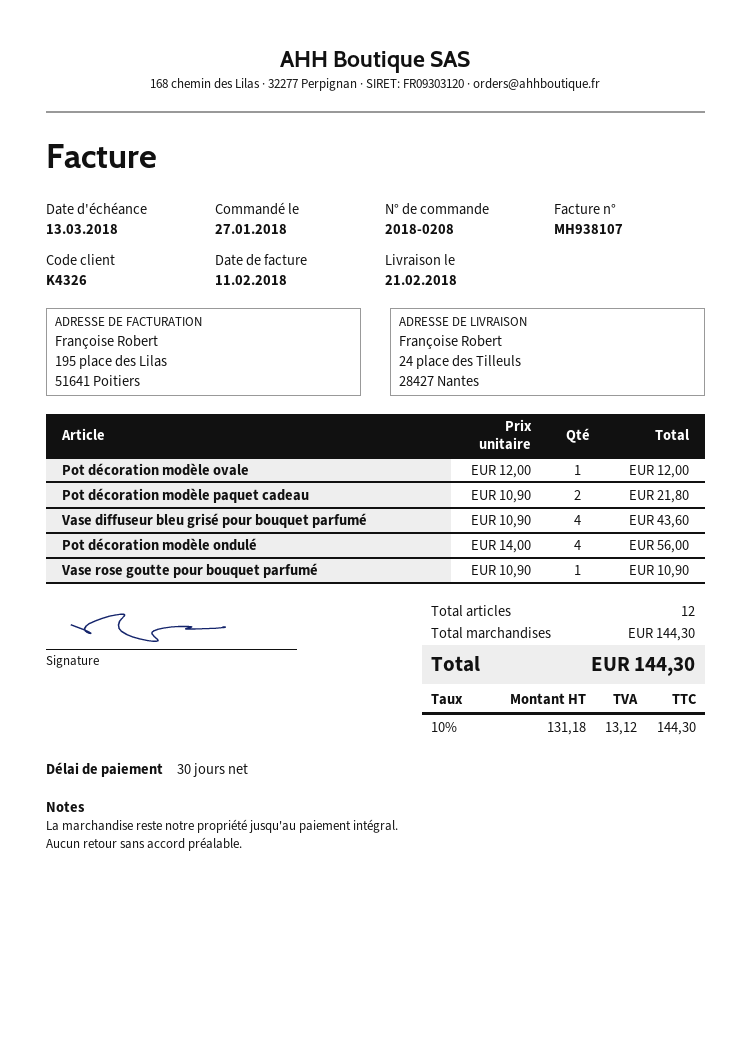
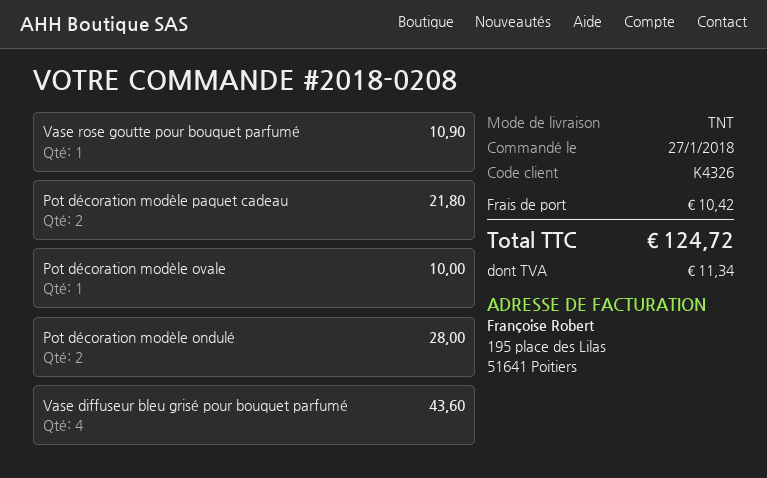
Pot décoration modèle ovale: 1 for 12.00 -> 1 for 10.00
Pot décoration modèle ondulé: 4 for 56.00 -> 2 for 28.00
shipping: none -> 10.42
tax: 13.12 -> 11.34
total: 144.30 -> 124.72

